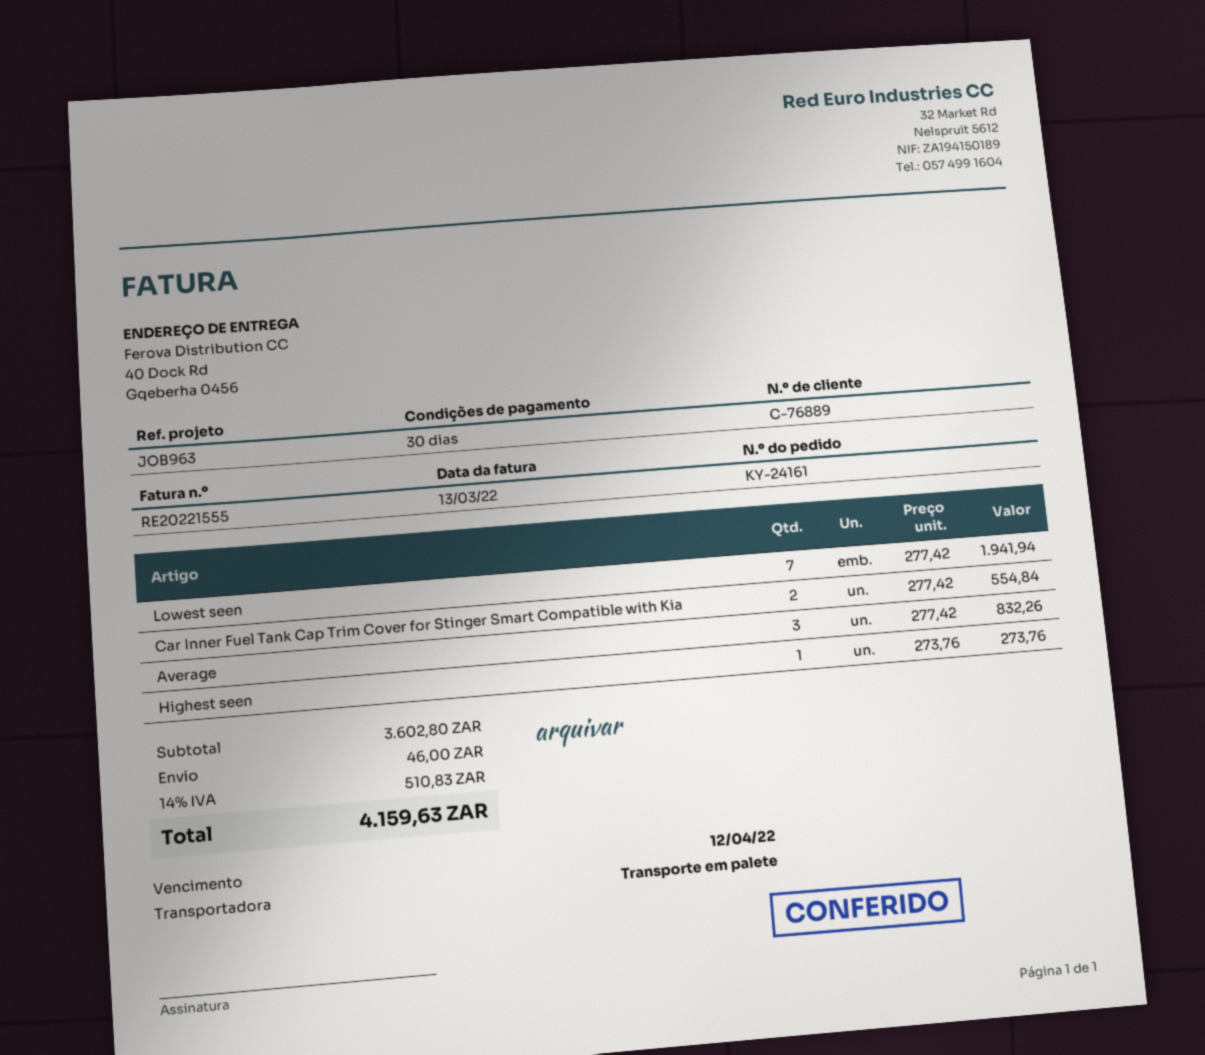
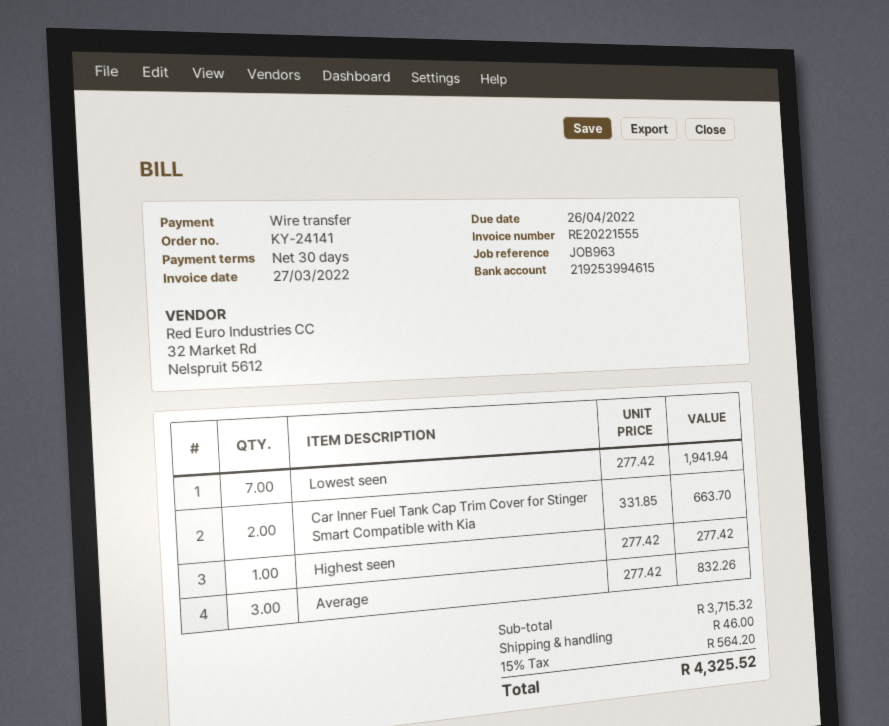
order number: KY-24161 -> KY-24141
invoice date: 2022-03-13 -> 2022-03-27
due date: 2022-04-12 -> 2022-04-26
Car Inner Fuel Tank Cap Trim Cover for Stinger Smart Compatible with Kia: 2 x 277.42 = 554.84 -> 2 x 331.85 = 663.70
Highest seen: 1 x 273.76 = 273.76 -> 1 x 277.42 = 277.42
subtotal: 3602.80 -> 3715.32
tax: 14% = 510.83 -> 15% = 564.20
total: 4159.63 -> 4325.52

